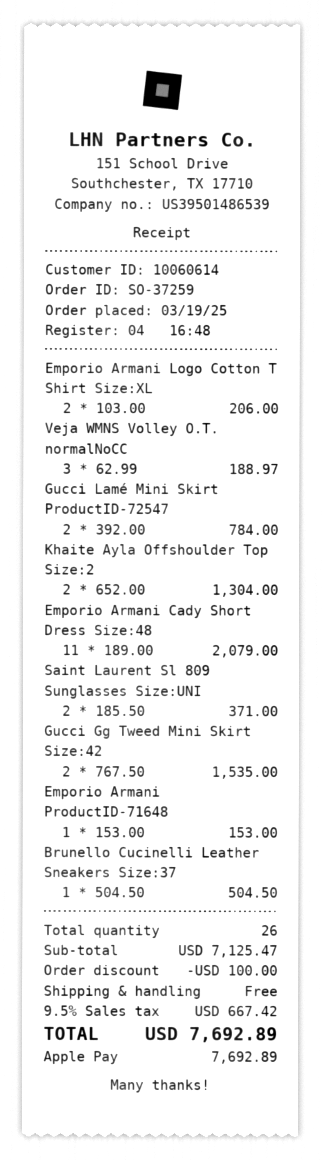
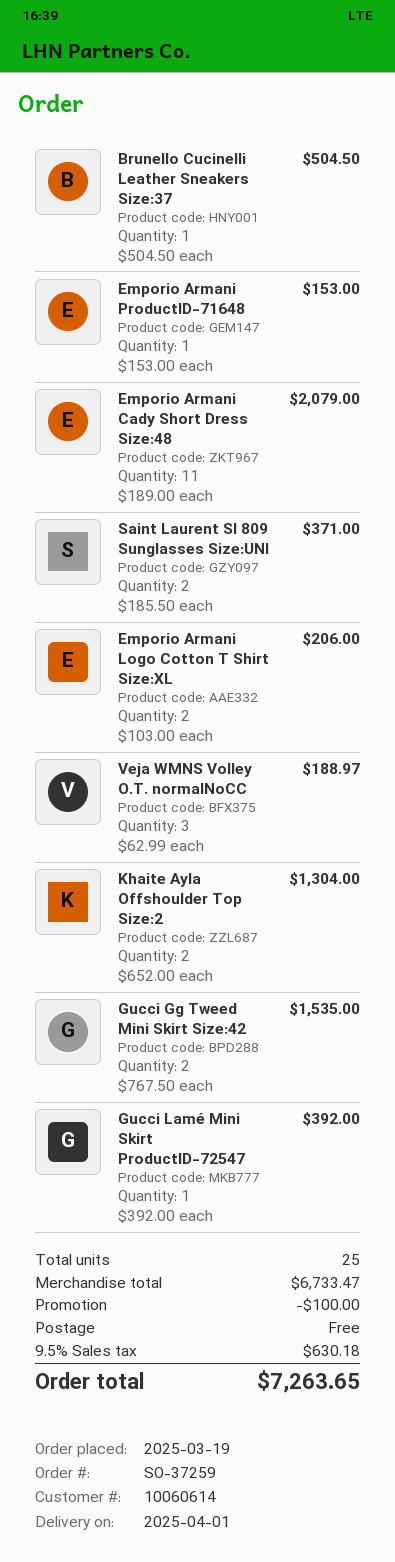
Gucci Lamé Mini Skirt ProductID-72547: 2 x 392.00 = 784.00 -> 1 x 392.00 = 392.00
total quantity: 26 -> 25
subtotal: 7125.47 -> 6733.47
tax: 9.5% = 667.42 -> 9.5% = 630.18
total: 7692.89 -> 7263.65

